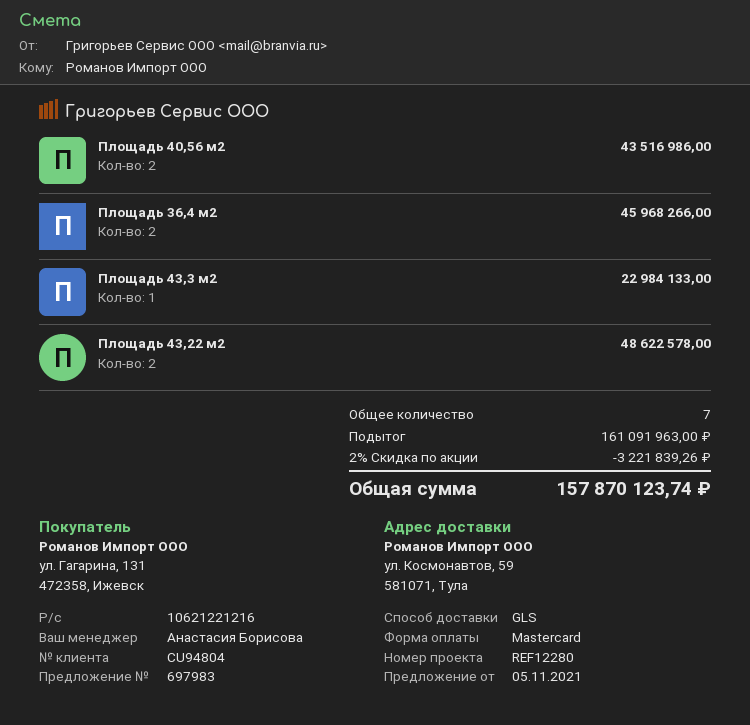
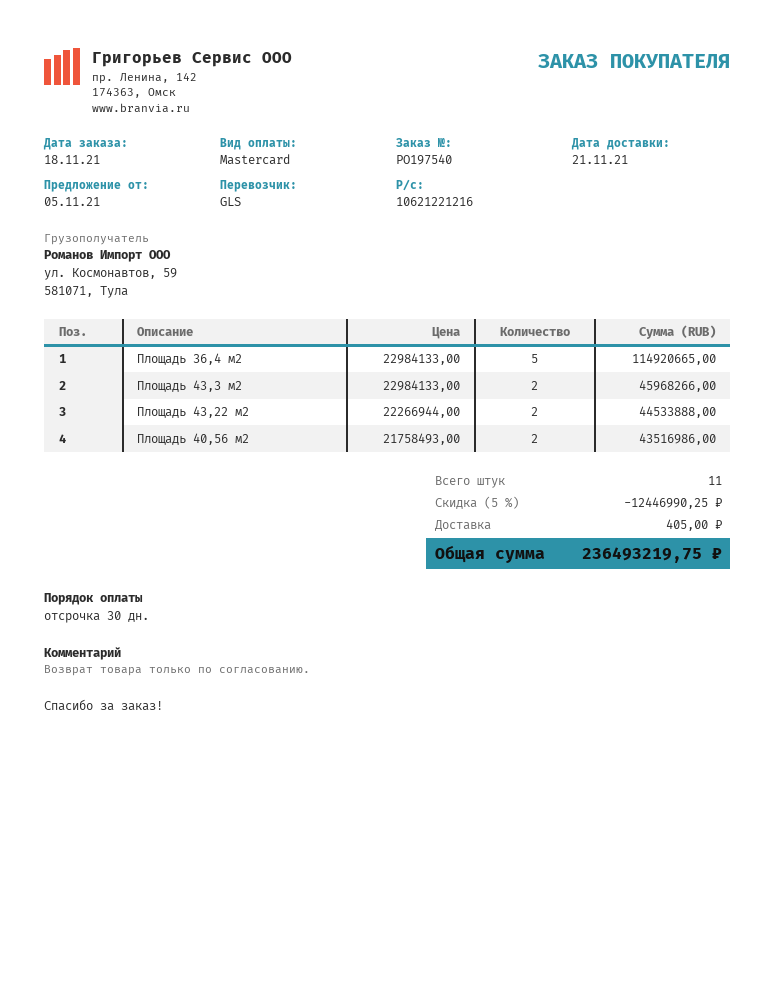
Площадь 36,4 м2: 2 for 45968266.00 -> 5 for 114920665.00
Площадь 43,3 м2: 1 for 22984133.00 -> 2 for 45968266.00
Площадь 43,22 м2: 2 for 48622578.00 -> 2 for 44533888.00
total quantity: 7 -> 11
discount: 2% = 3221839.26 -> 5% = 12446990.25
shipping: none -> 405.00
total: 157870123.74 -> 236493219.75

